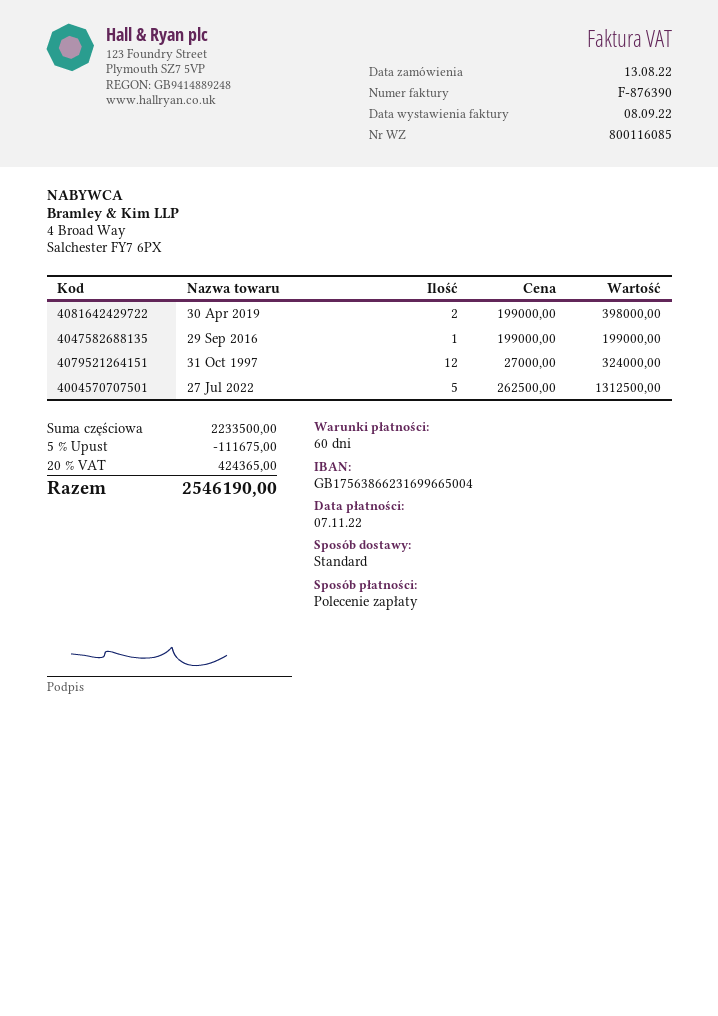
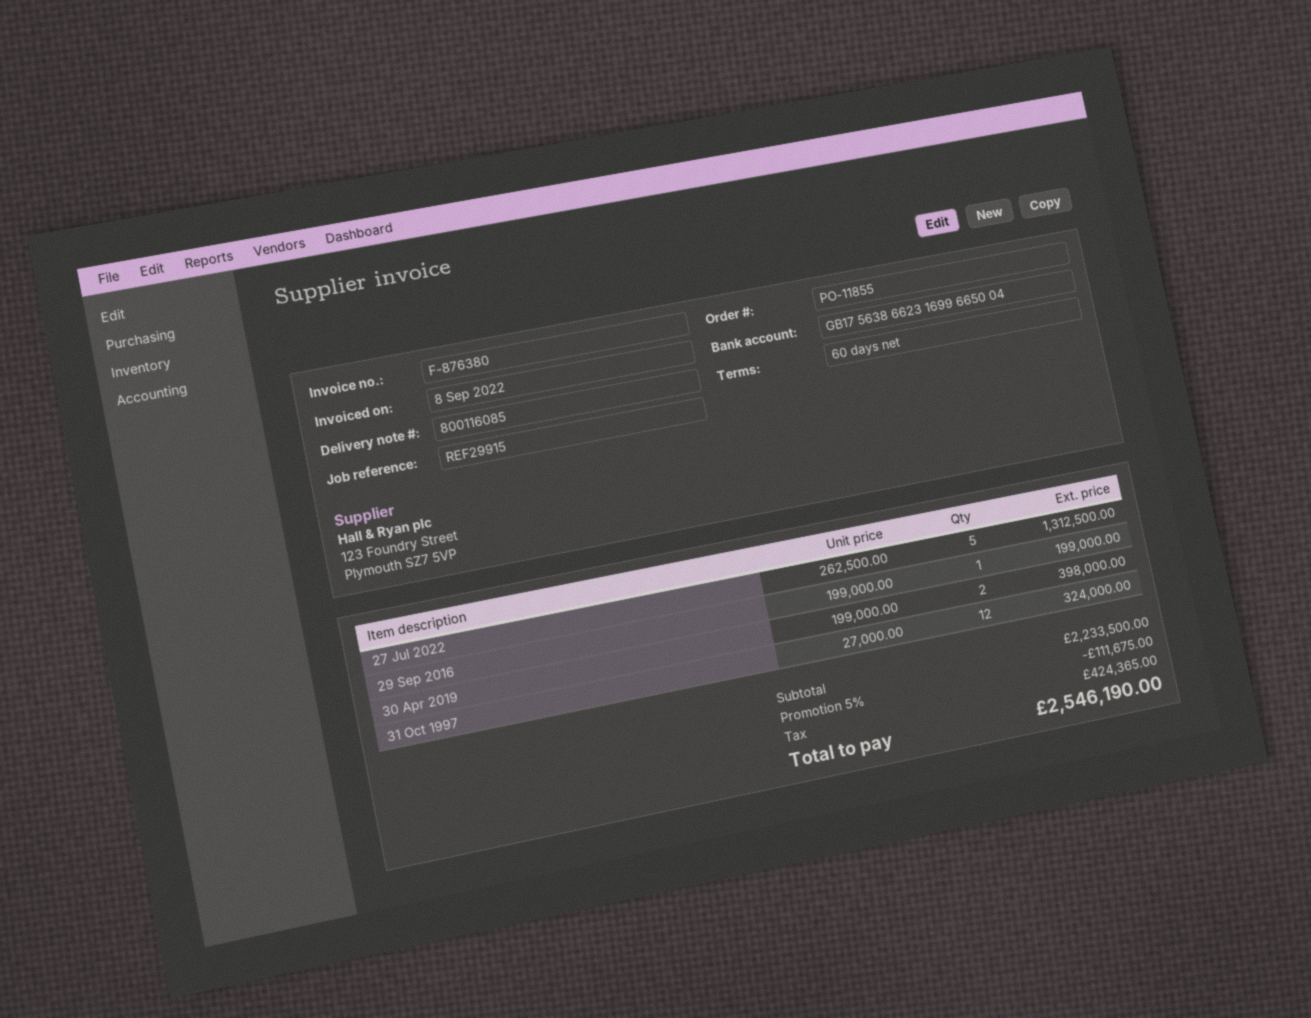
invoice number: F-876390 -> F-876380

